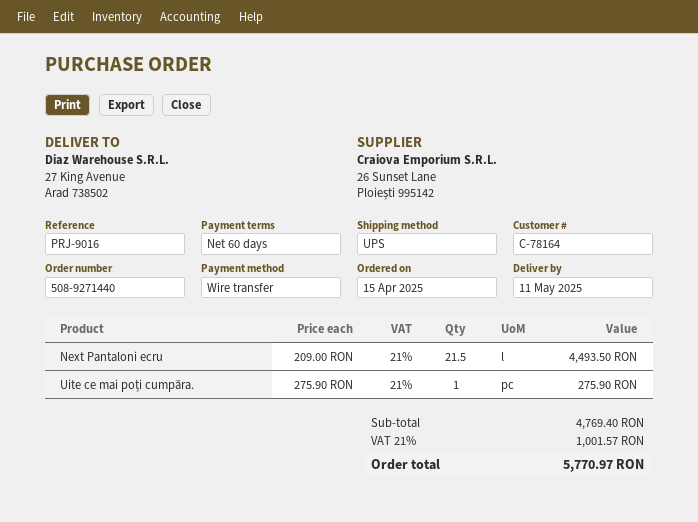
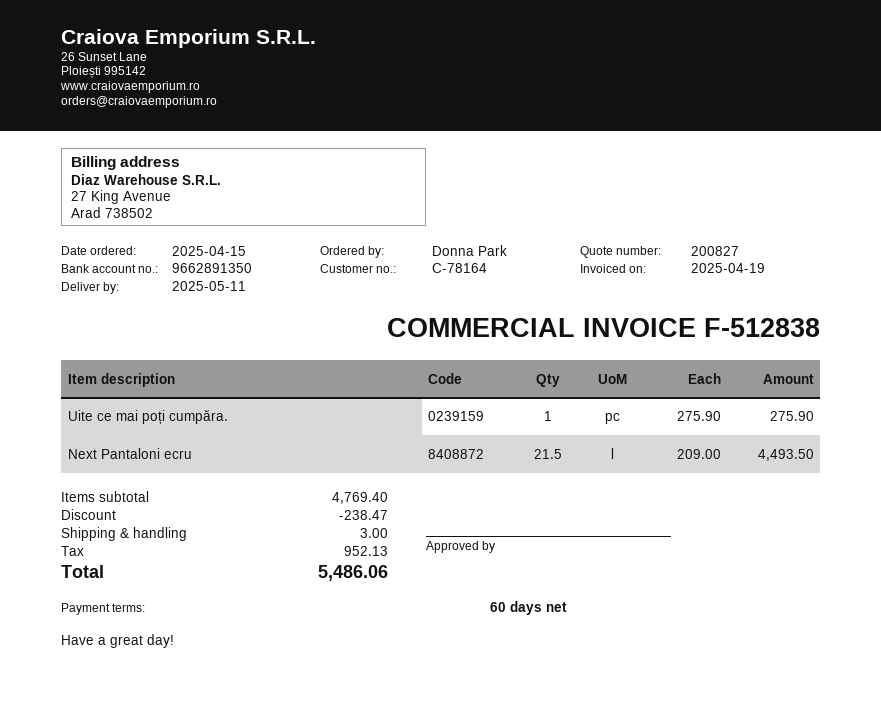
discount: none -> 238.47
shipping: none -> 3.00
tax: 1001.57 -> 952.13
total: 5770.97 -> 5486.06

